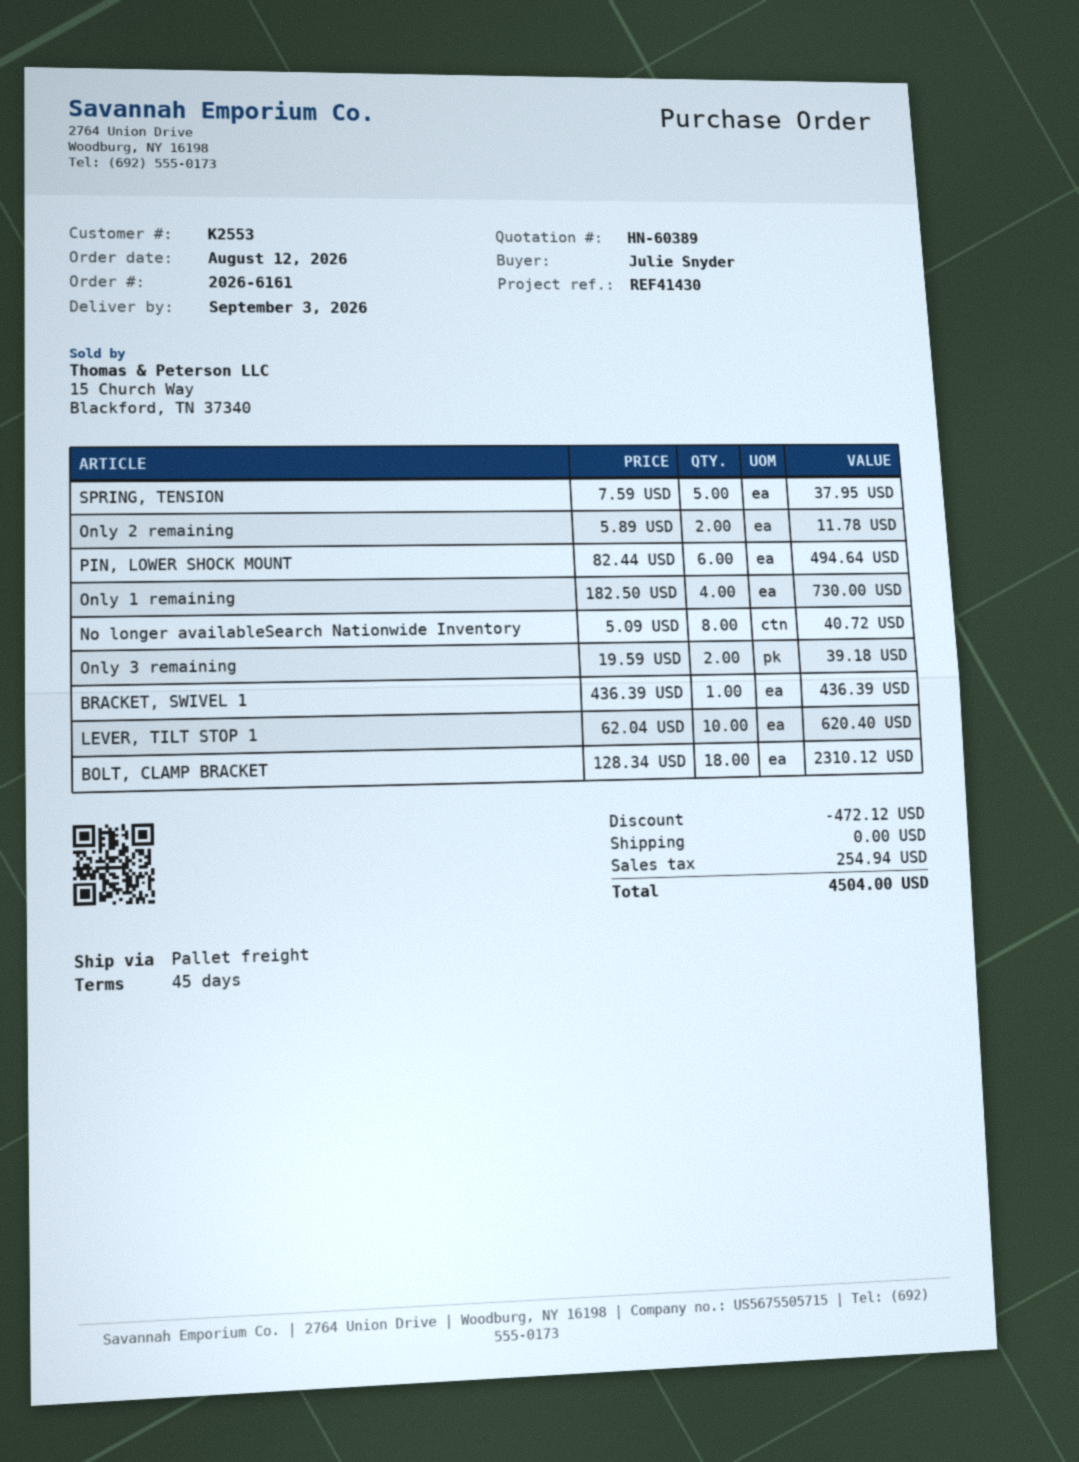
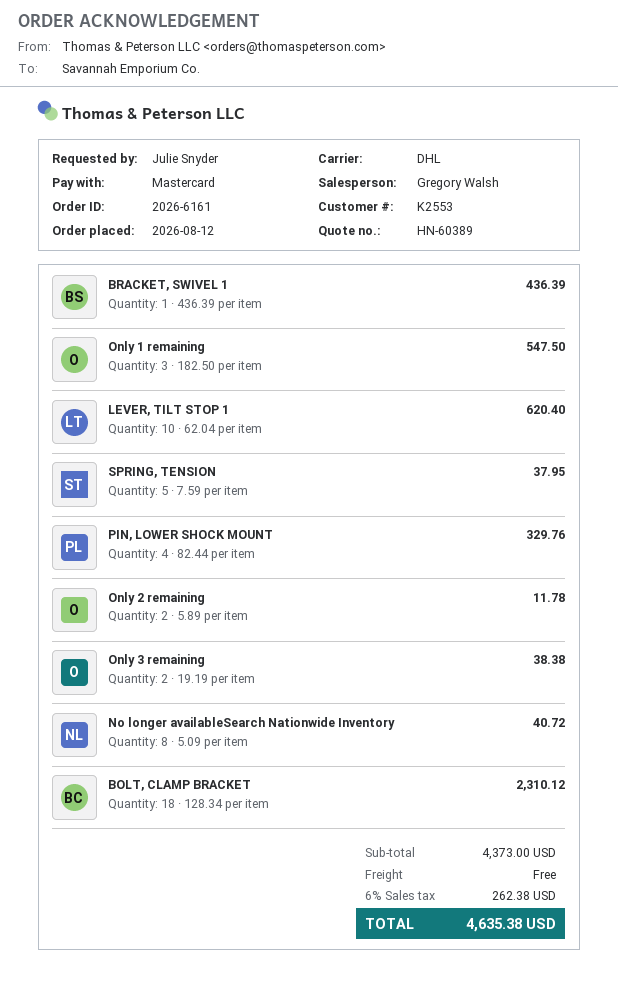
shipping method: pallet freight -> DHL
PIN, LOWER SHOCK MOUNT: 6 x 82.44 = 494.64 -> 4 x 82.44 = 329.76
Only 1 remaining: 4 x 182.50 = 730.00 -> 3 x 182.50 = 547.50
Only 3 remaining: 2 x 19.59 = 39.18 -> 2 x 19.19 = 38.38
discount: 472.12 -> none
tax: 254.94 -> 262.38
total: 4504.00 -> 4635.38

